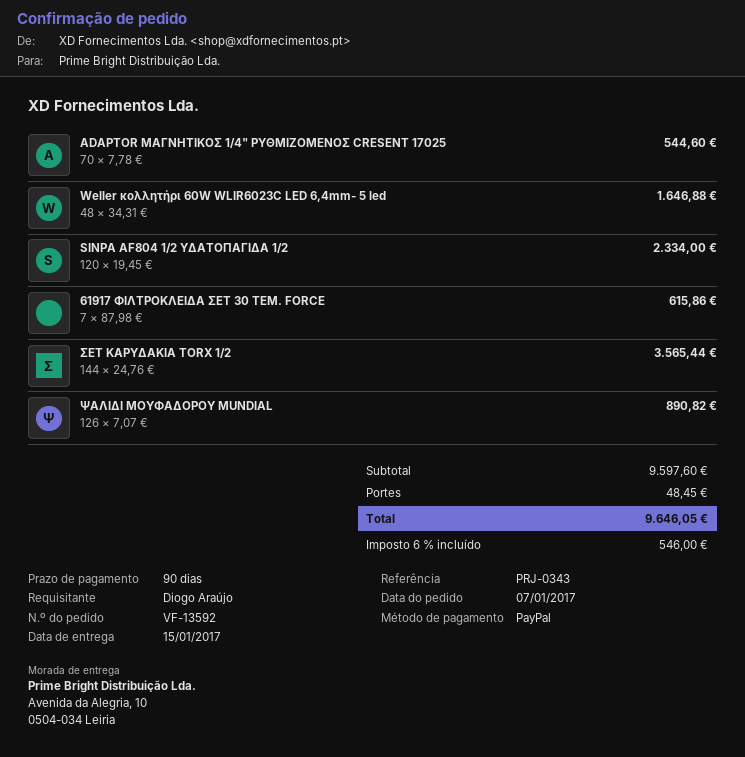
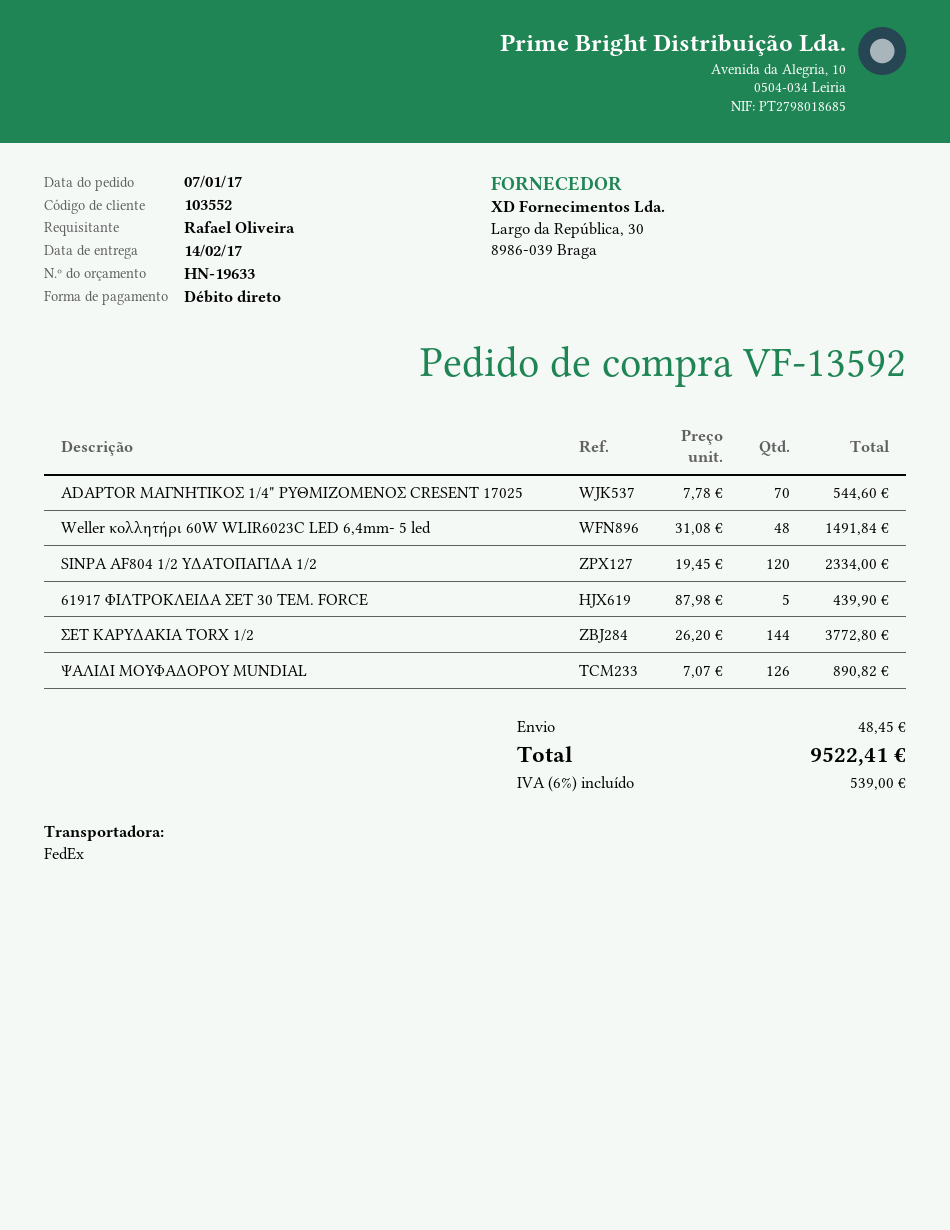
delivery date: 2017-01-15 -> 2017-02-14
ordered by: Diogo Araújo -> Rafael Oliveira
payment method: PayPal -> direct debit
Weller κολλητήρι 60W WLIR6023C LED 6,4mm- 5 led: 48 x 34.31 = 1646.88 -> 48 x 31.08 = 1491.84
61917 ΦΙΛΤΡΟΚΛΕΙΔΑ ΣΕΤ 30 ΤΕΜ. FORCE: 7 x 87.98 = 615.86 -> 5 x 87.98 = 439.90
ΣΕΤ ΚΑΡΥΔΑΚΙΑ TORX 1/2: 144 x 24.76 = 3565.44 -> 144 x 26.20 = 3772.80
tax: 6% = 546.00 -> 6% = 539.00
total: 9646.05 -> 9522.41

